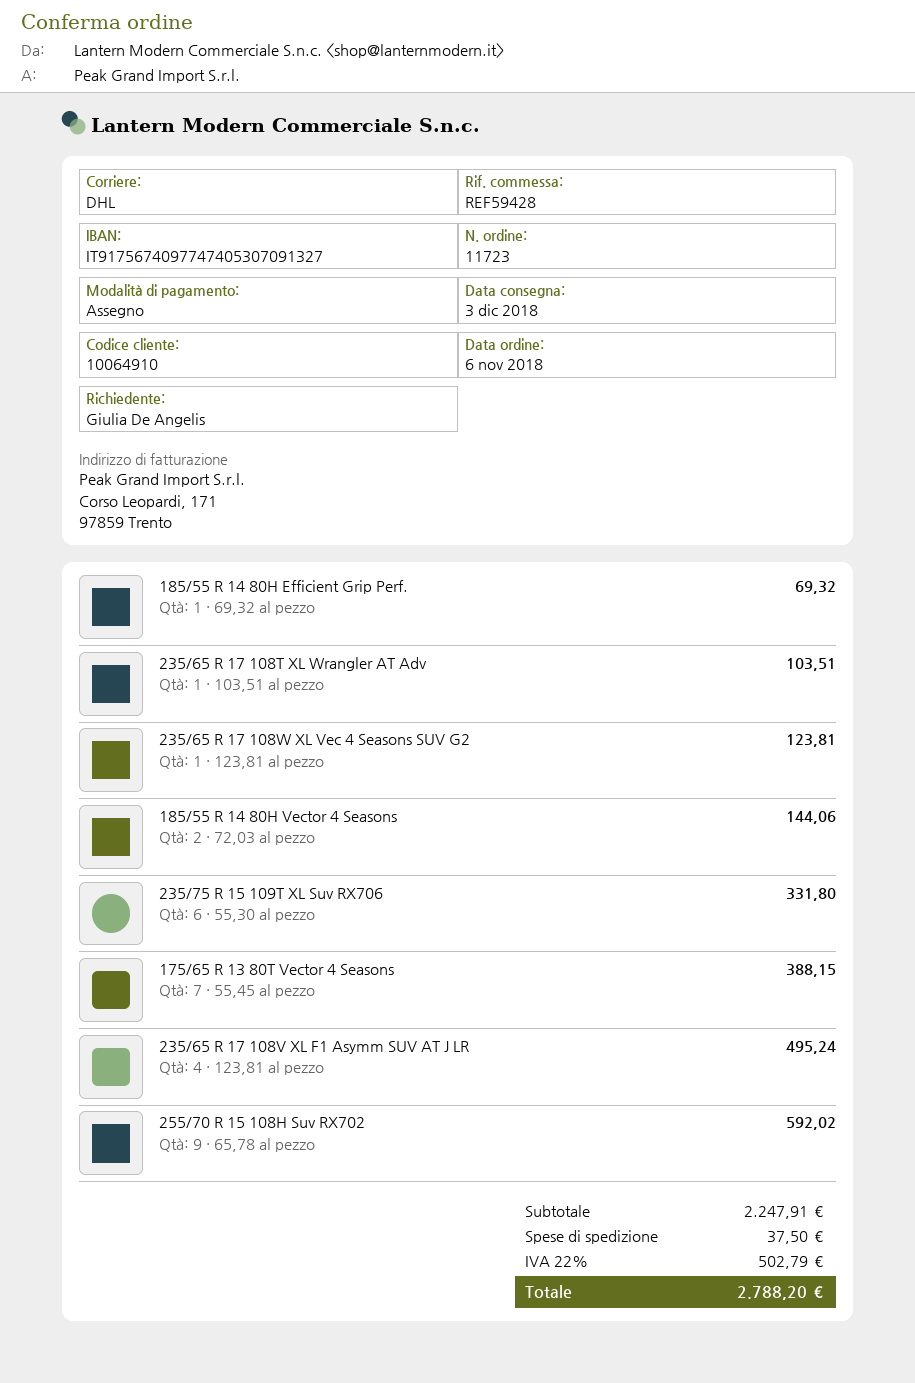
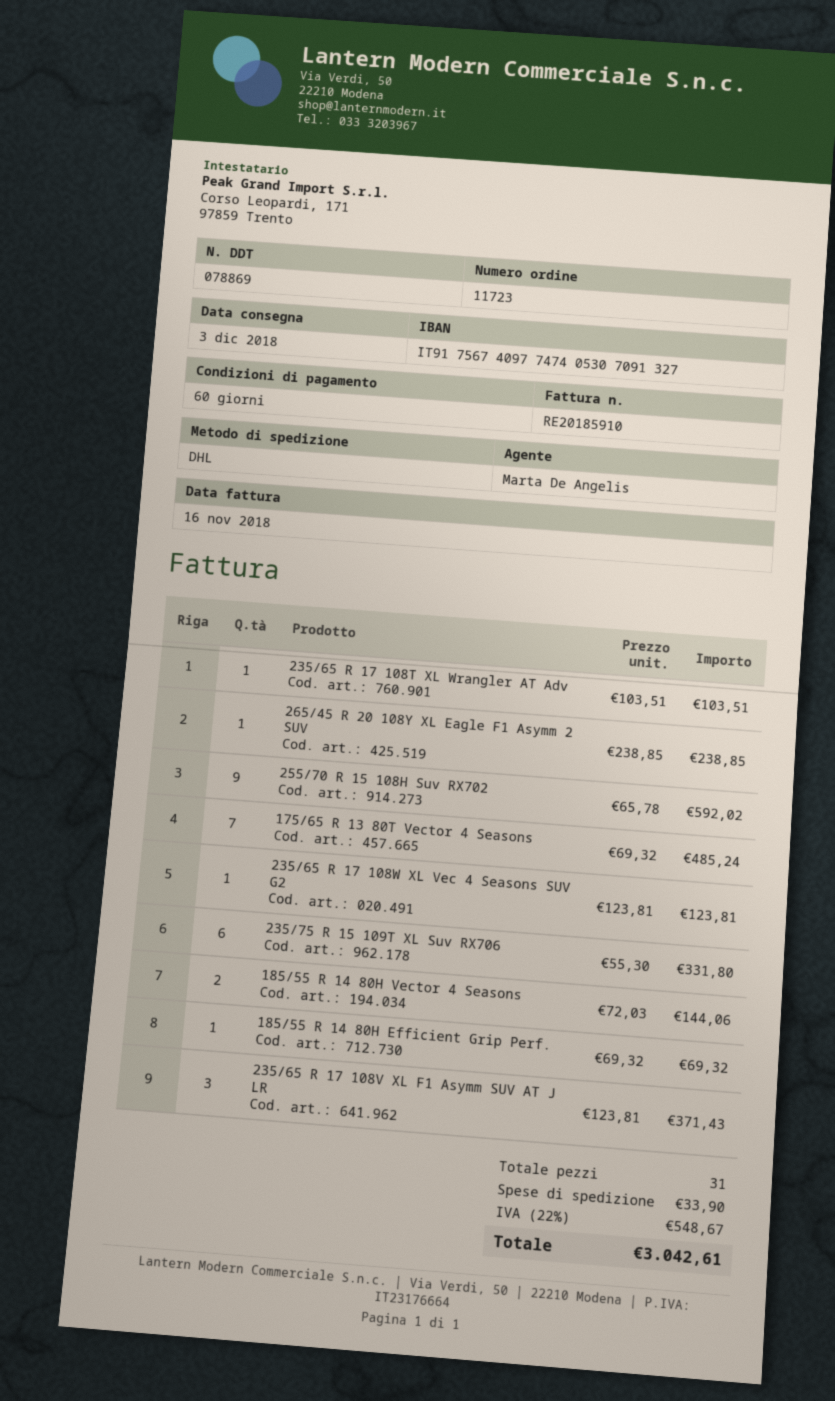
175/65 R 13 80T Vector 4 Seasons: 7 x 55.45 = 388.15 -> 7 x 69.32 = 485.24
235/65 R 17 108V XL F1 Asymm SUV AT J LR: 4 x 123.81 = 495.24 -> 3 x 123.81 = 371.43
265/45 R 20 108Y XL Eagle F1 Asymm 2 SUV: none -> 1 x 238.85 = 238.85
shipping: 37.50 -> 33.90
tax: 22% = 502.79 -> 22% = 548.67
total: 2788.20 -> 3042.61

